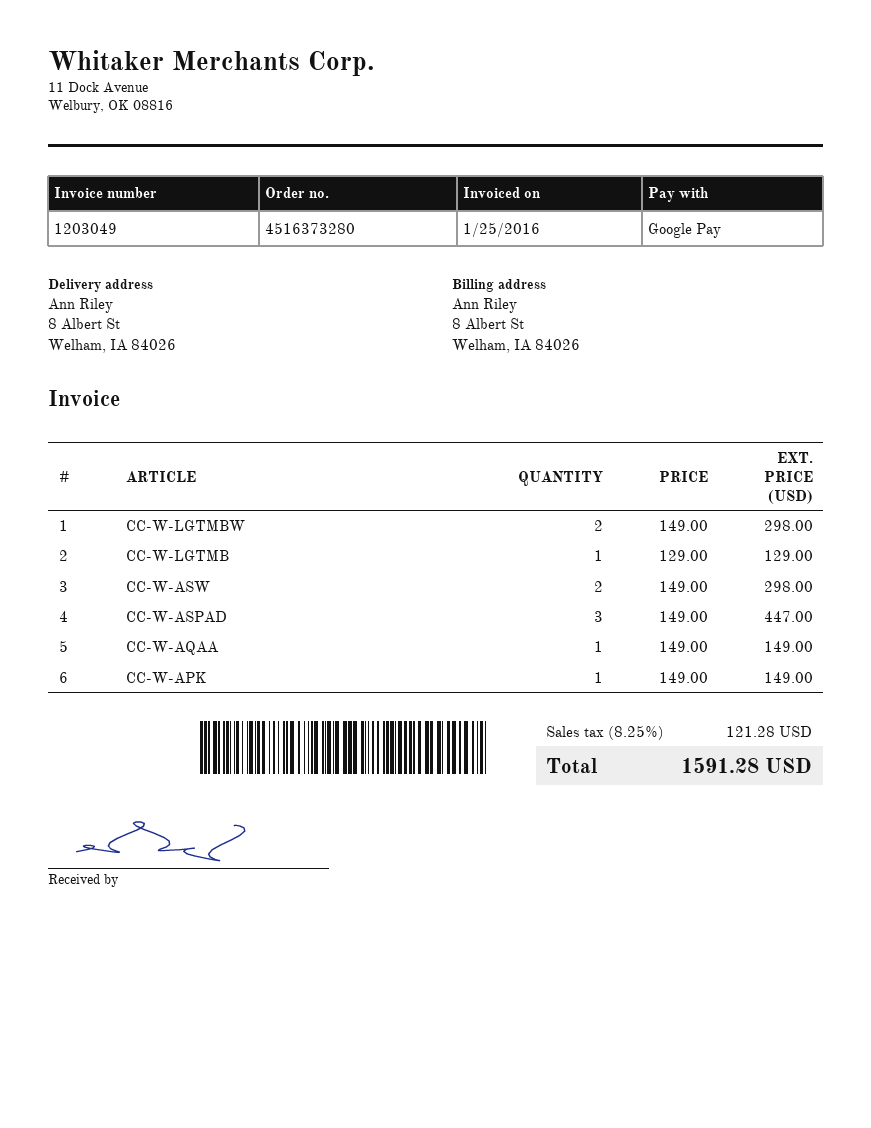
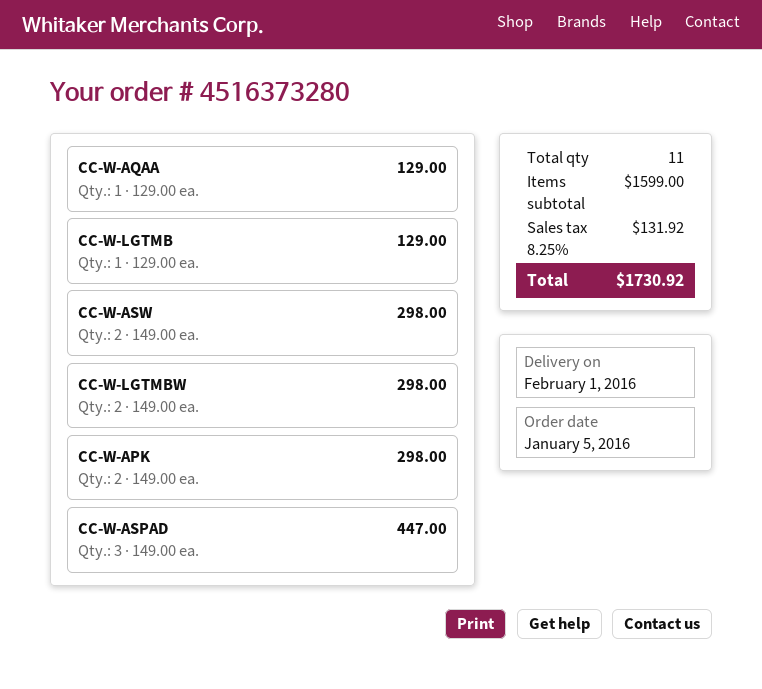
CC-W-AQAA: 1 x 149.00 = 149.00 -> 1 x 129.00 = 129.00
CC-W-APK: 1 x 149.00 = 149.00 -> 2 x 149.00 = 298.00
tax: 8.25% = 121.28 -> 8.25% = 131.92
total: 1591.28 -> 1730.92

